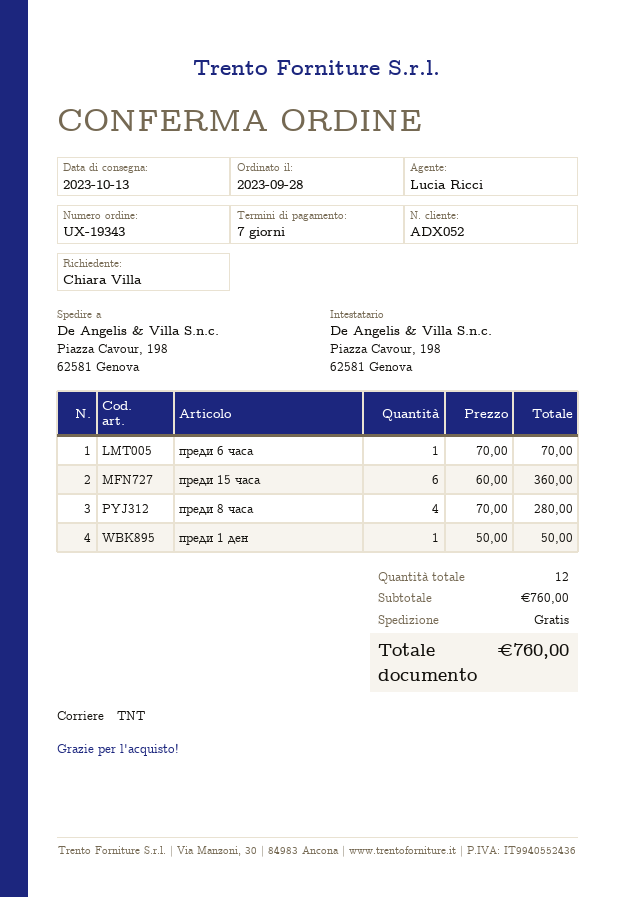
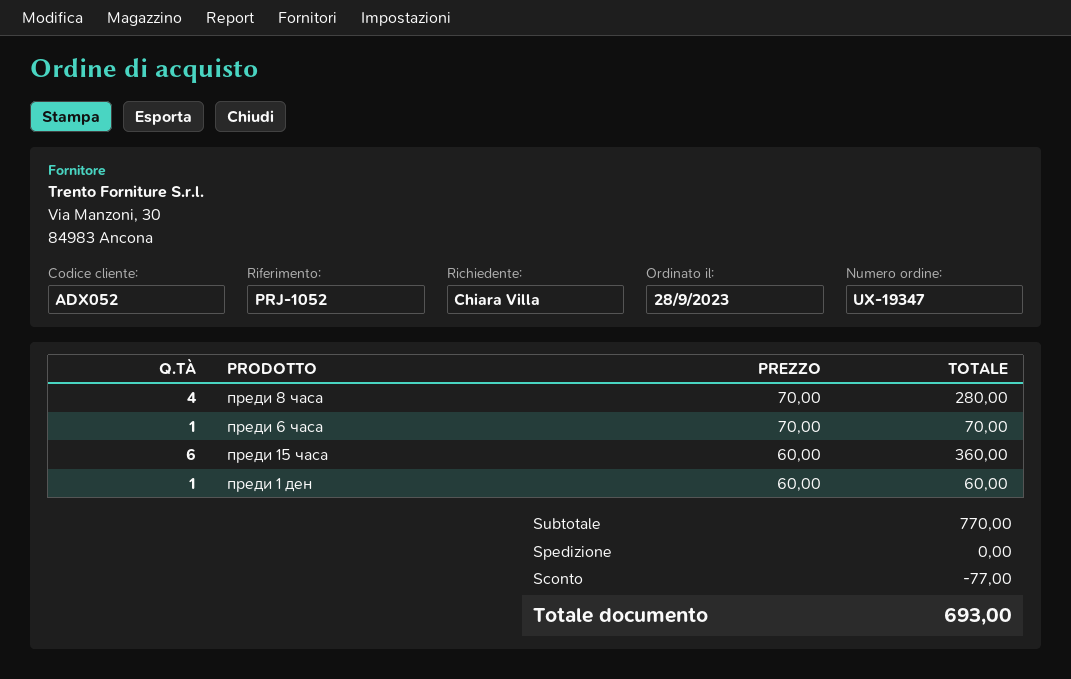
order number: UX-19343 -> UX-19347
преди 1 ден: 1 x 50.00 = 50.00 -> 1 x 60.00 = 60.00
subtotal: 760.00 -> 770.00
discount: none -> 77.00
total: 760.00 -> 693.00

